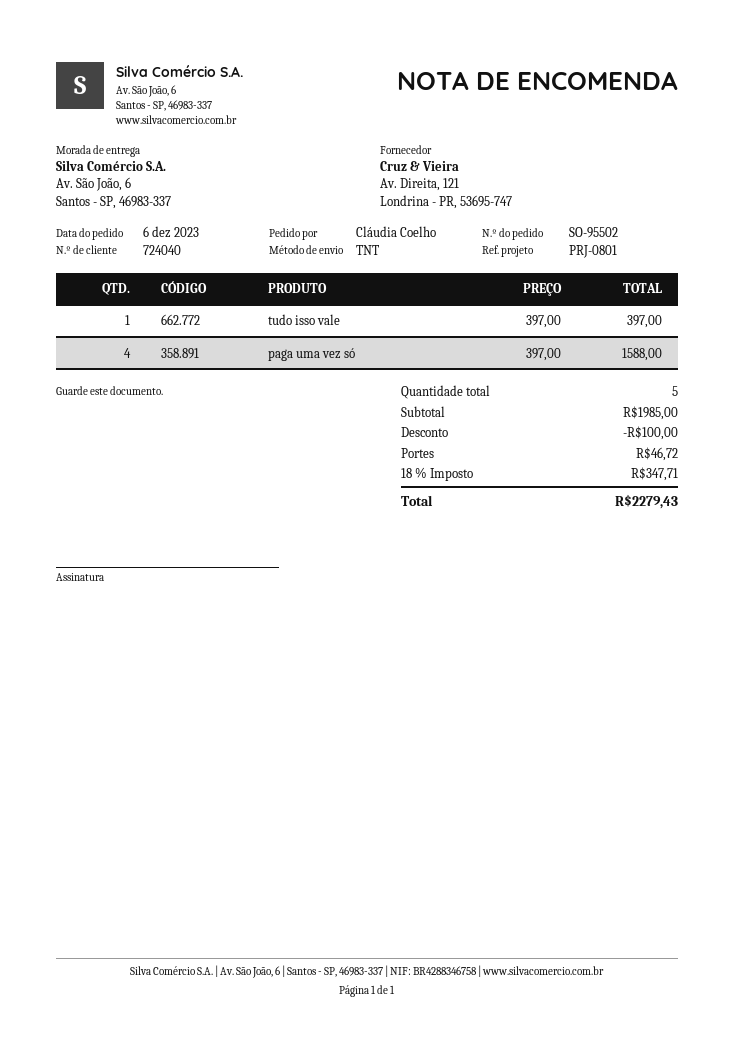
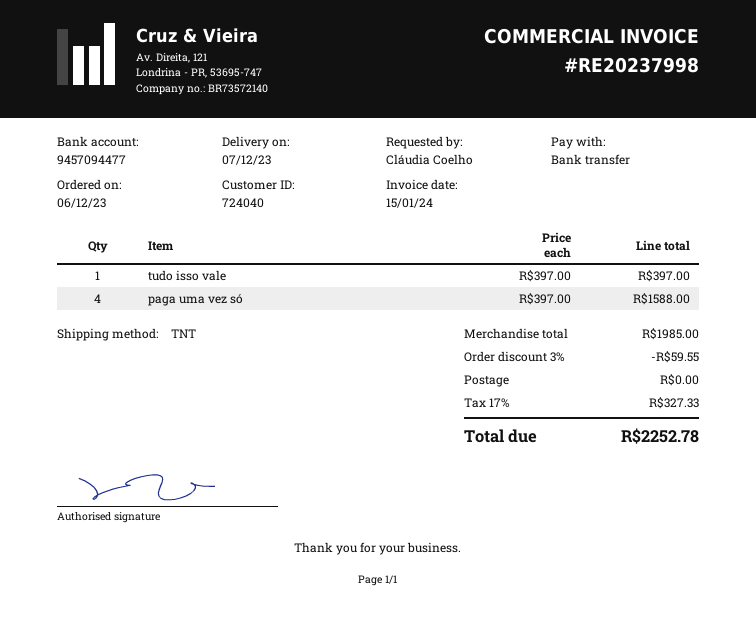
discount: 100.00 -> 59.55
shipping: 46.72 -> 0.00
tax: 18% = 347.71 -> 17% = 327.33
total: 2279.43 -> 2252.78

